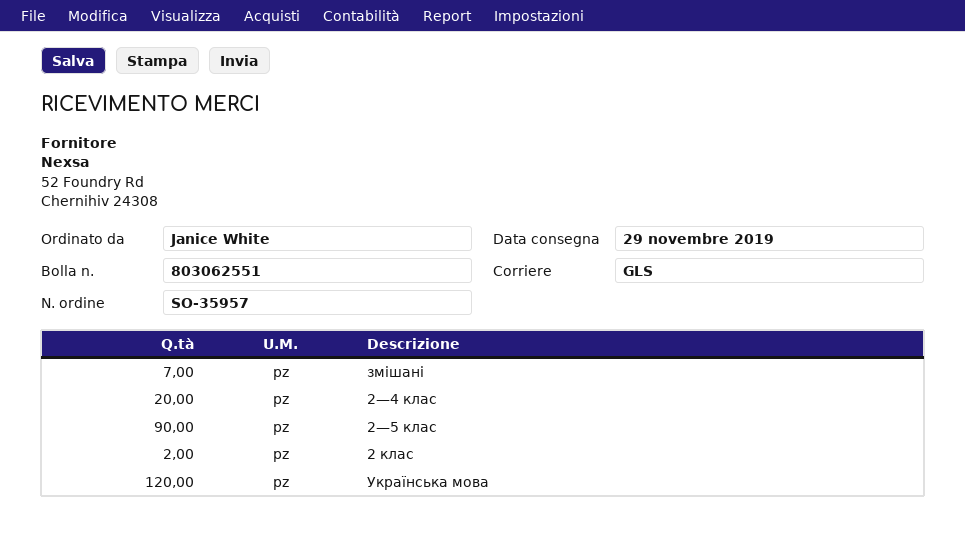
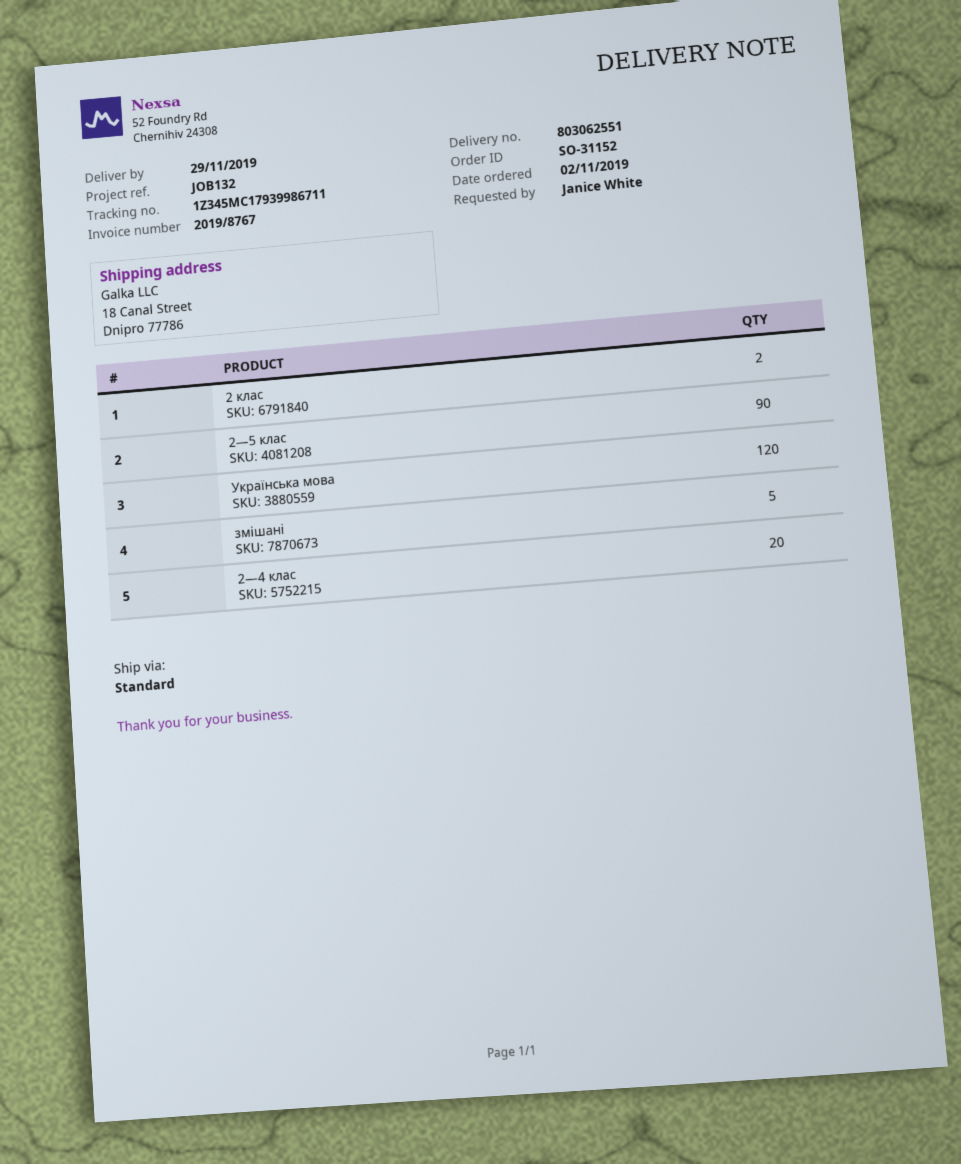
order number: SO-35957 -> SO-31152
shipping method: GLS -> standard
змішані: 7 -> 5

